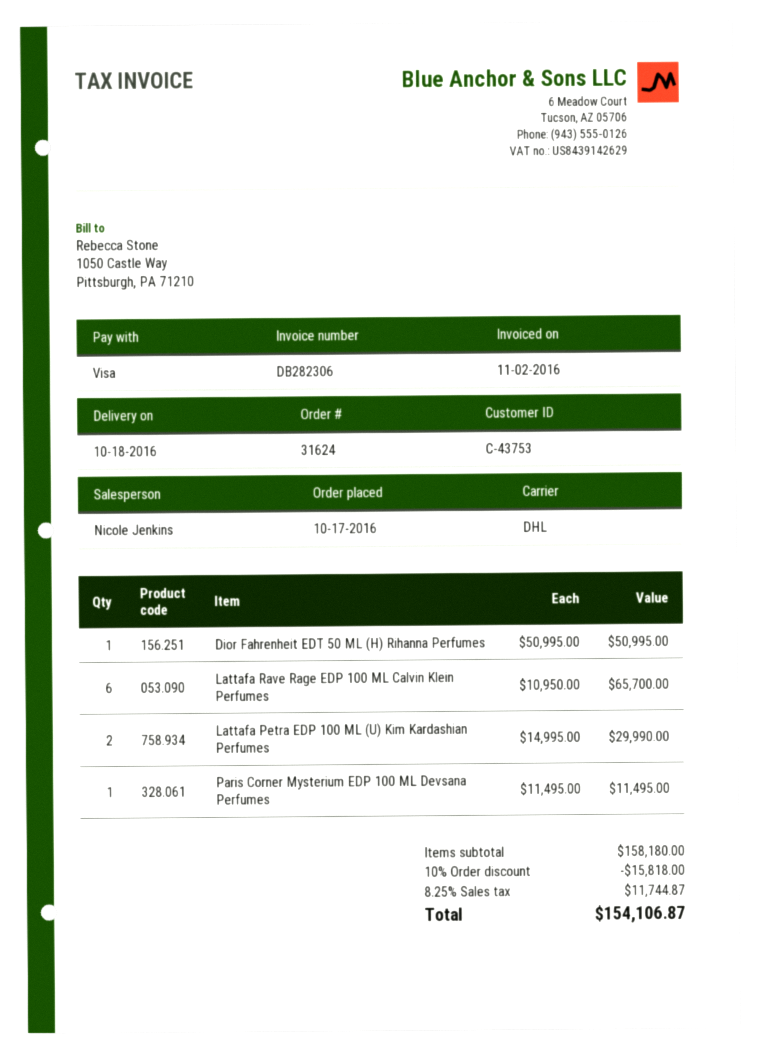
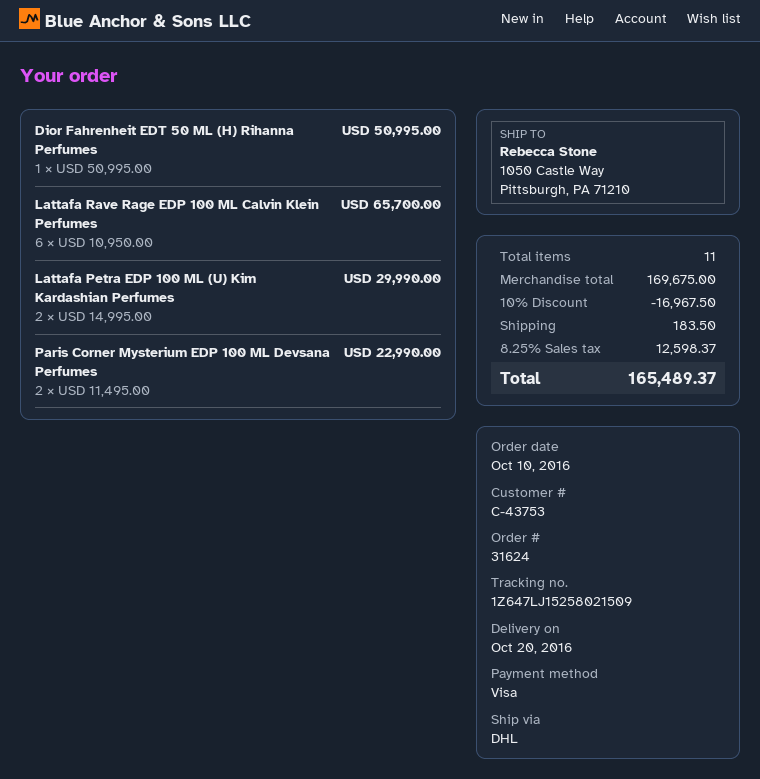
order date: 2016-10-17 -> 2016-10-10
delivery date: 2016-10-18 -> 2016-10-20
Paris Corner Mysterium EDP 100 ML Devsana Perfumes: 1 x 11495.00 = 11495.00 -> 2 x 11495.00 = 22990.00
subtotal: 158180.00 -> 169675.00
discount: 10% = 15818.00 -> 10% = 16967.50
shipping: none -> 183.50
tax: 8.25% = 11744.87 -> 8.25% = 12598.37
total: 154106.87 -> 165489.37

